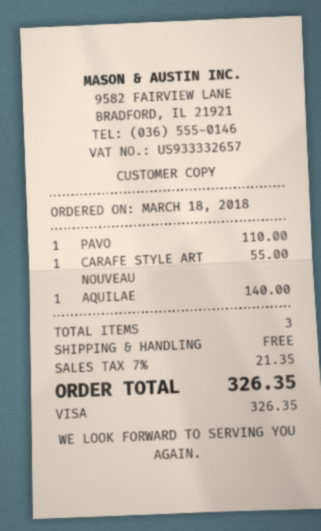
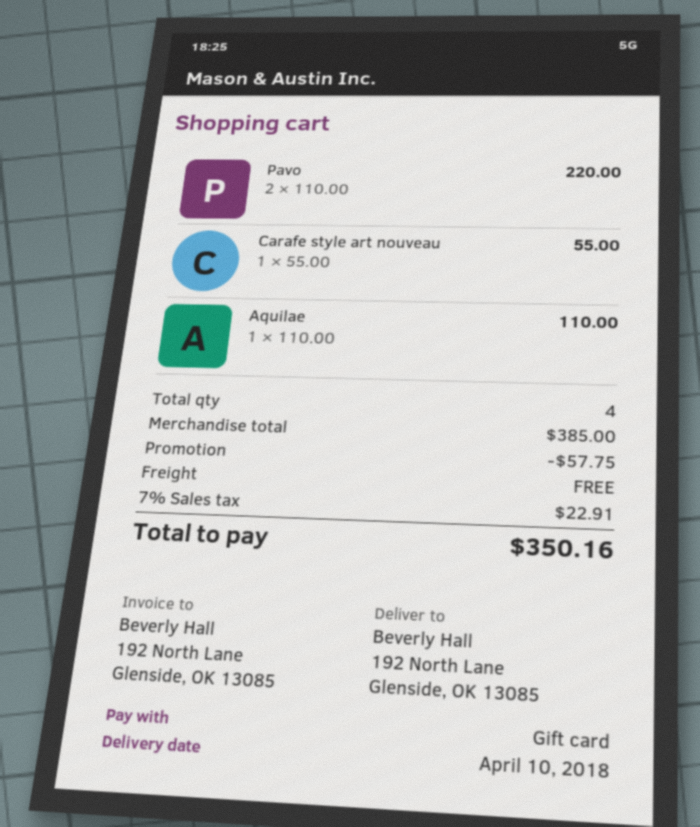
payment method: Visa -> gift card
PAVO: 1 x 110.00 = 110.00 -> 2 x 110.00 = 220.00
AQUILAE: 1 x 140.00 = 140.00 -> 1 x 110.00 = 110.00
total quantity: 3 -> 4
discount: none -> 57.75
tax: 7% = 21.35 -> 7% = 22.91
total: 326.35 -> 350.16

